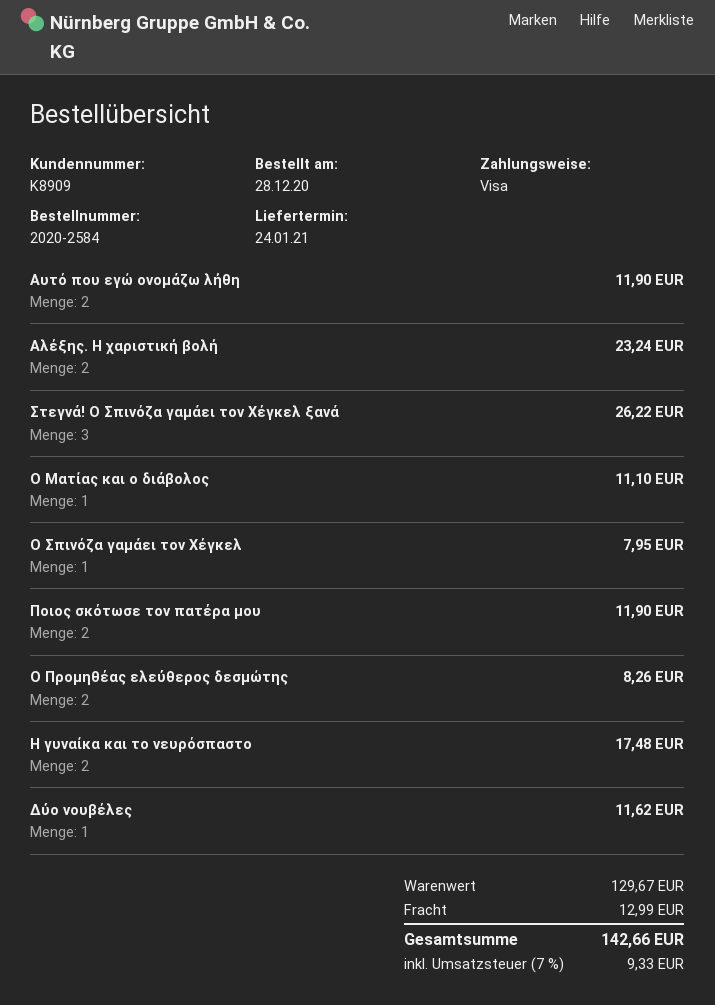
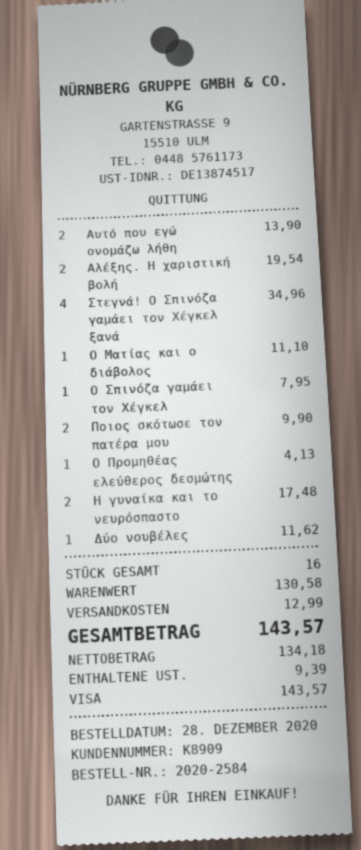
Αυτό που εγώ ονομάζω λήθη: 2 for 11.90 -> 2 for 13.90
Αλέξης. Η χαριστική βολή: 2 for 23.24 -> 2 for 19.54
Στεγνά! Ο Σπινόζα γαμάει τον Χέγκελ ξανά: 3 for 26.22 -> 4 for 34.96
Ποιος σκότωσε τον πατέρα μου: 2 for 11.90 -> 2 for 9.90
Ο Προμηθέας ελεύθερος δεσμώτης: 2 for 8.26 -> 1 for 4.13
subtotal: 129.67 -> 130.58
tax: 9.33 -> 9.39
total: 142.66 -> 143.57

